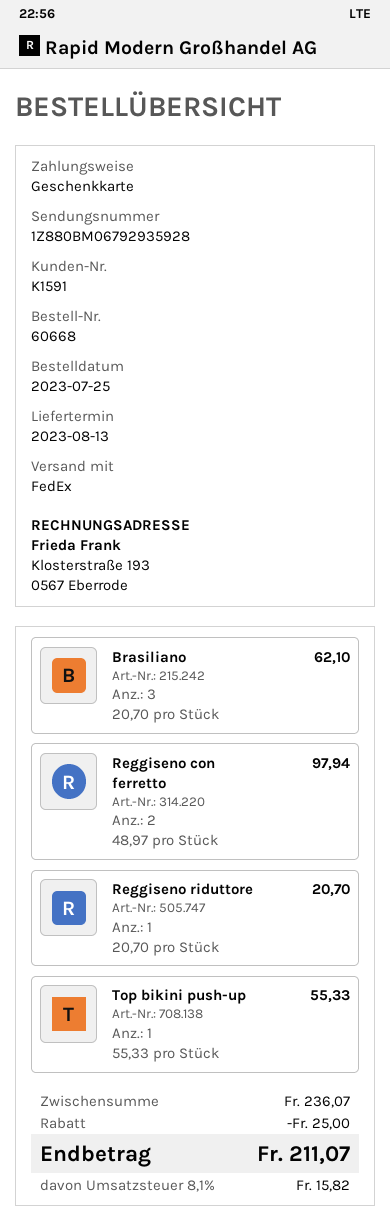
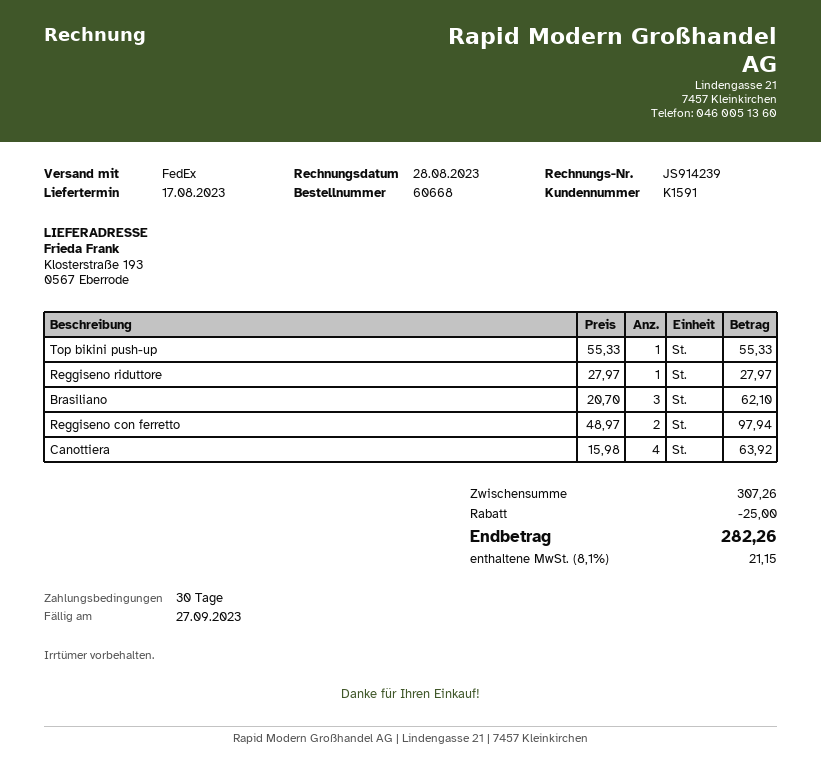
delivery date: 2023-08-13 -> 2023-08-17
Reggiseno riduttore: 1 x 20.70 = 20.70 -> 1 x 27.97 = 27.97
Canottiera: none -> 4 x 15.98 = 63.92
subtotal: 236.07 -> 307.26
tax: 8.1% = 15.82 -> 8.1% = 21.15
total: 211.07 -> 282.26

